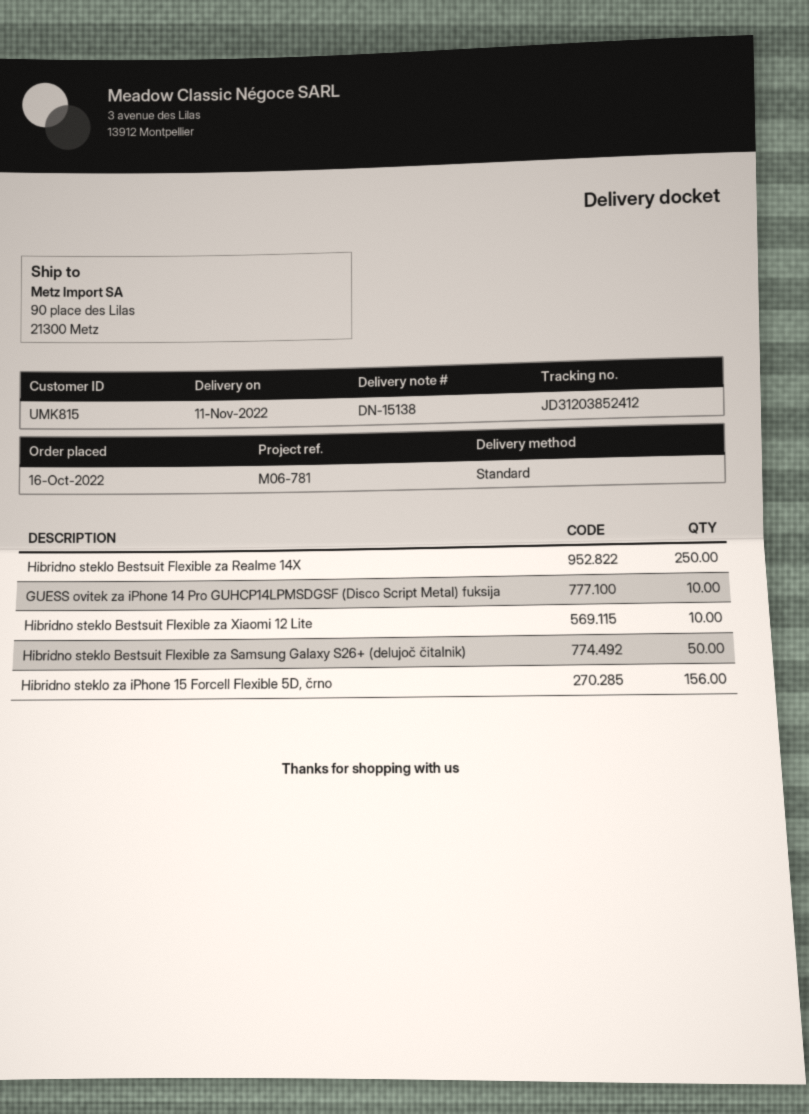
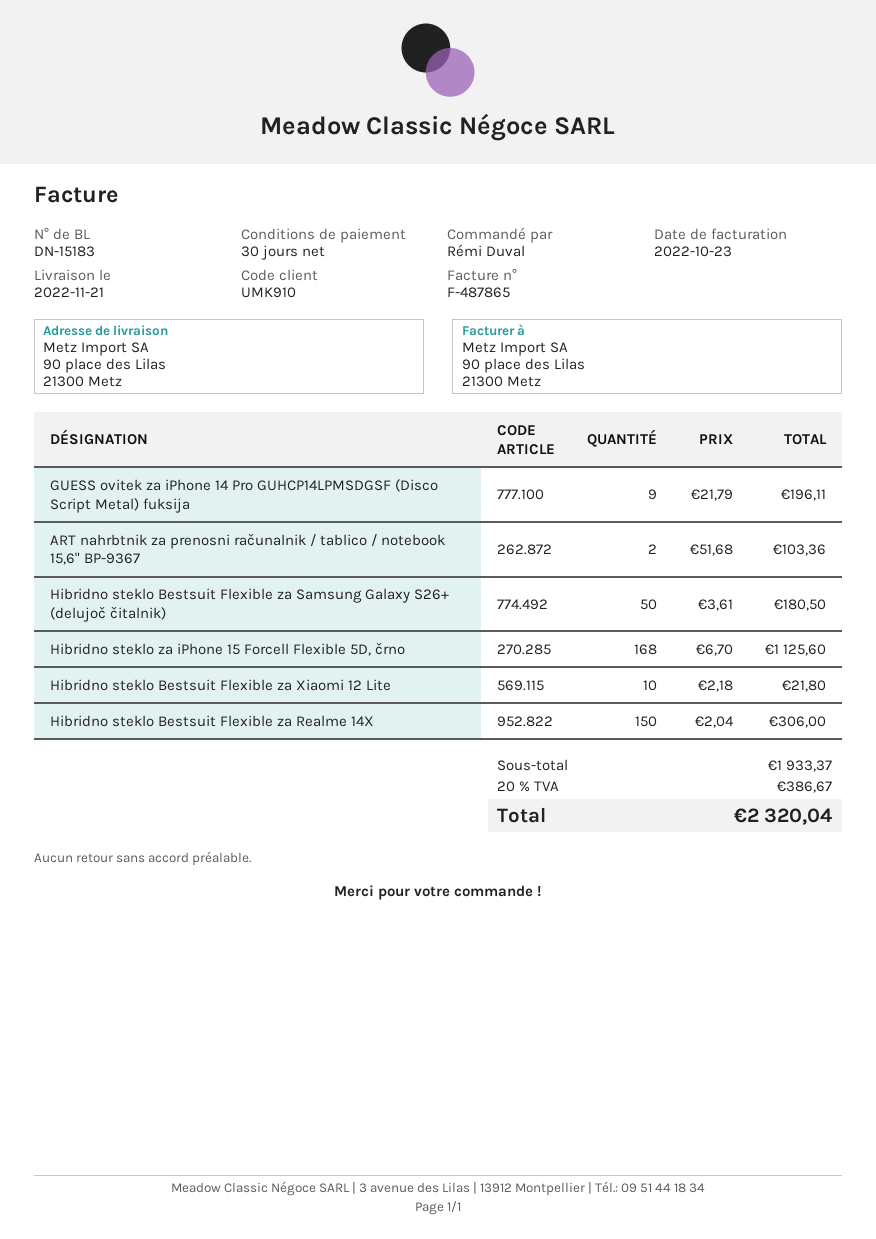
delivery note number: DN-15138 -> DN-15183
delivery date: 2022-11-11 -> 2022-11-21
customer number: UMK815 -> UMK910
Hibridno steklo Bestsuit Flexible za Realme 14X: 250 -> 150
GUESS ovitek za iPhone 14 Pro GUHCP14LPMSDGSF (Disco Script Metal) fuksija: 10 -> 9
Hibridno steklo za iPhone 15 Forcell Flexible 5D, črno: 156 -> 168
ART nahrbtnik za prenosni računalnik / tablico / notebook 15,6" BP-9367: none -> 2

